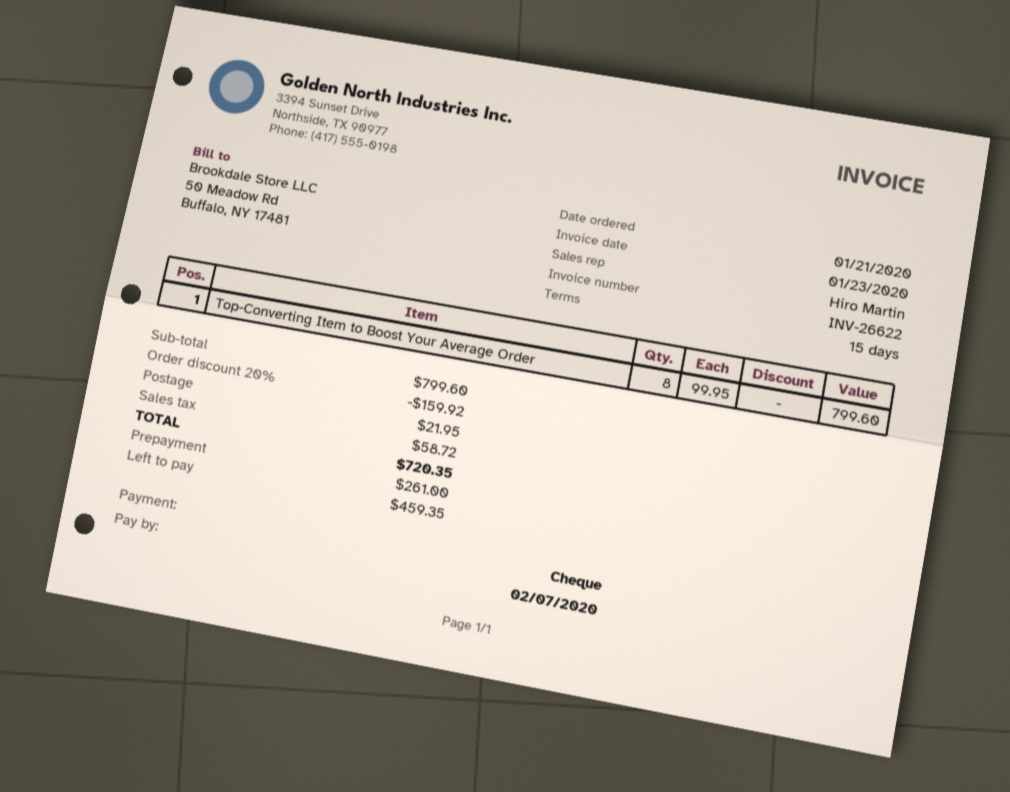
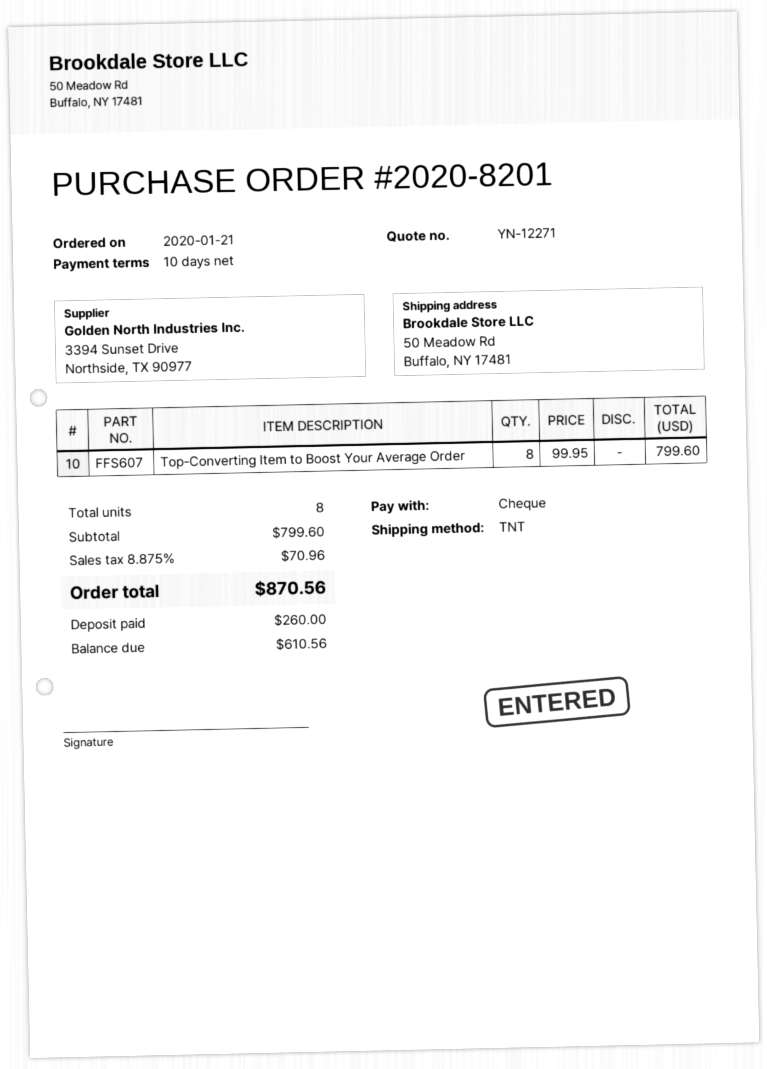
payment terms: 15 days -> 10 days
discount: 20% = 159.92 -> none
shipping: 21.95 -> none
tax: 58.72 -> 70.96
total: 720.35 -> 870.56
deposit: 261.00 -> 260.00
balance: 459.35 -> 610.56

